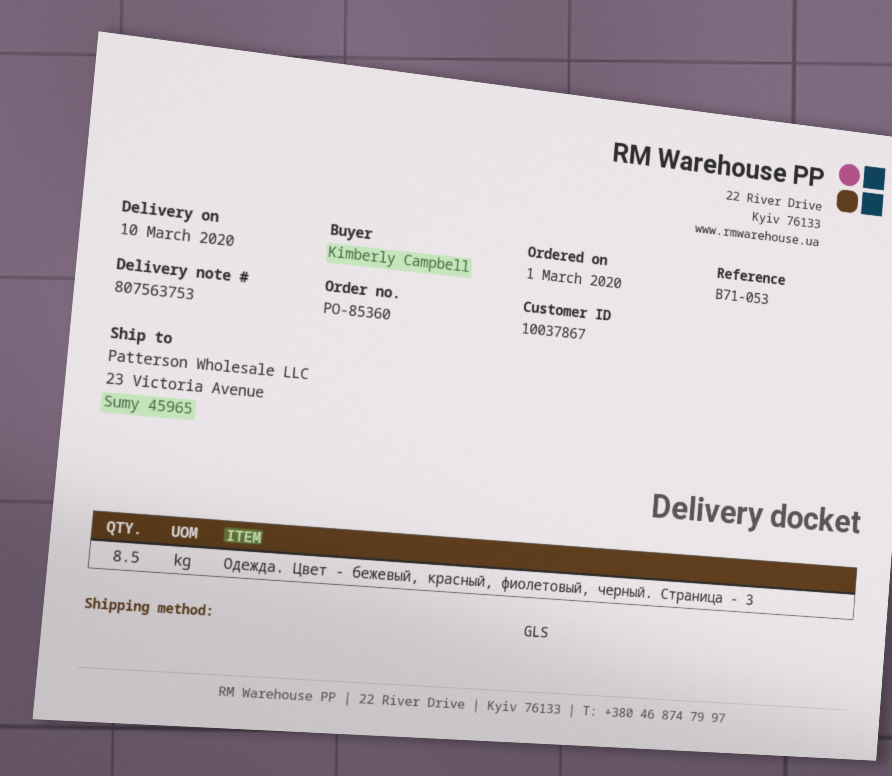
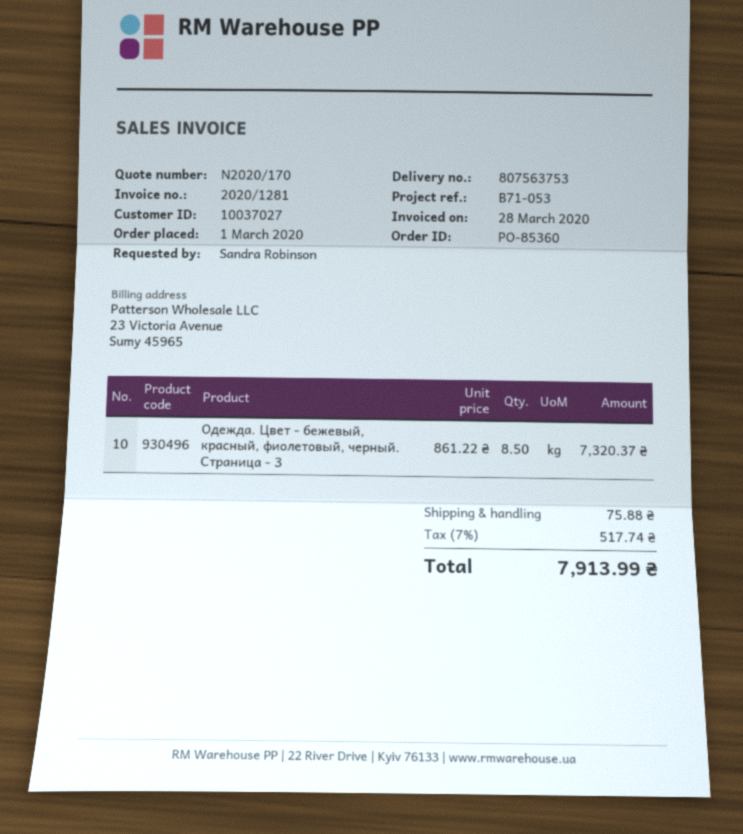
customer number: 10037867 -> 10037027
ordered by: Kimberly Campbell -> Sandra Robinson

